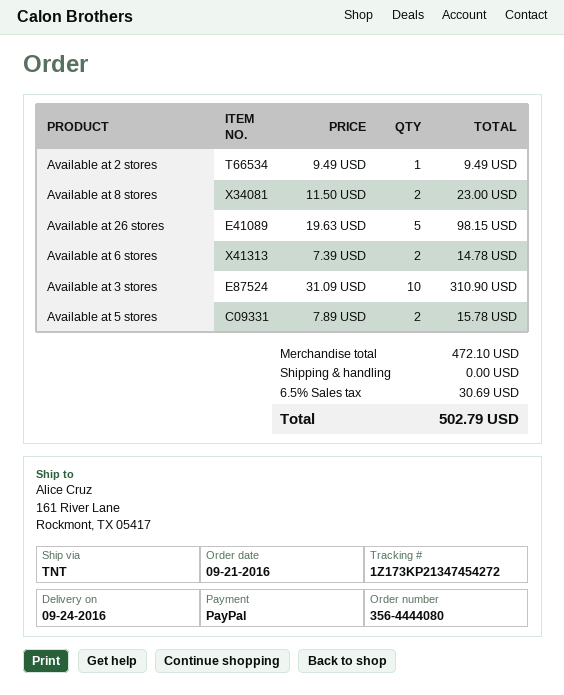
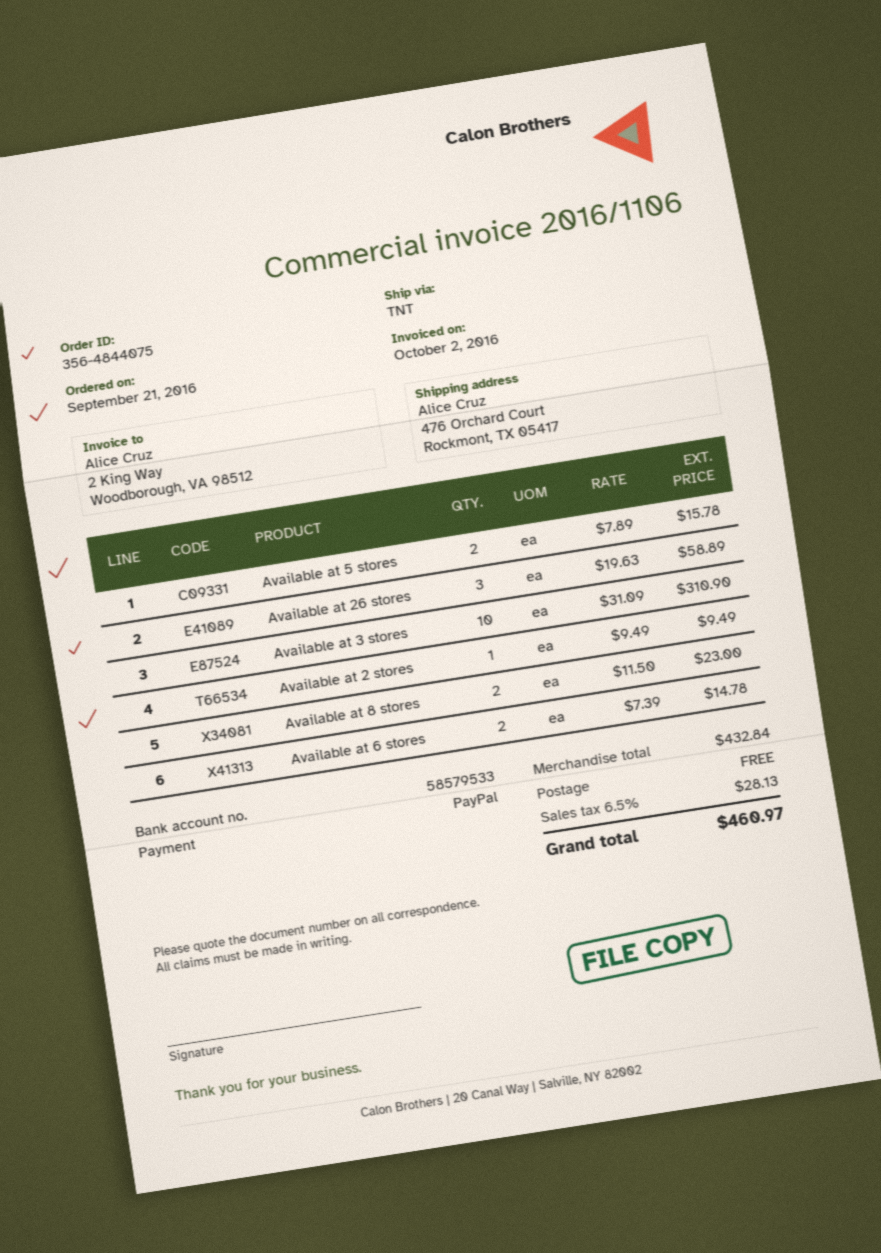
order number: 356-4444080 -> 356-4844075
ship to: 161 River Lane, Rockmont, TX 05417 -> 476 Orchard Court, Rockmont, TX 05417
Available at 26 stores: 5 x 19.63 = 98.15 -> 3 x 19.63 = 58.89
subtotal: 472.10 -> 432.84
tax: 6.5% = 30.69 -> 6.5% = 28.13
total: 502.79 -> 460.97

